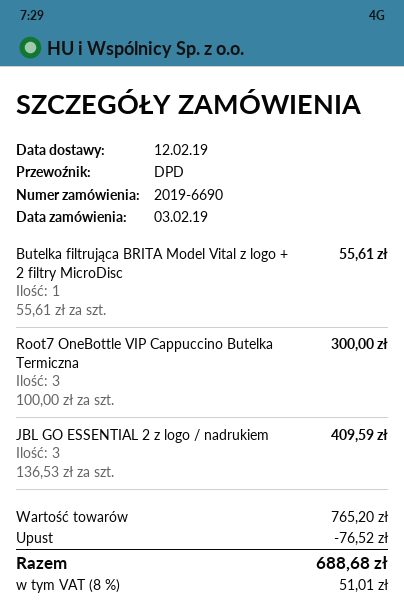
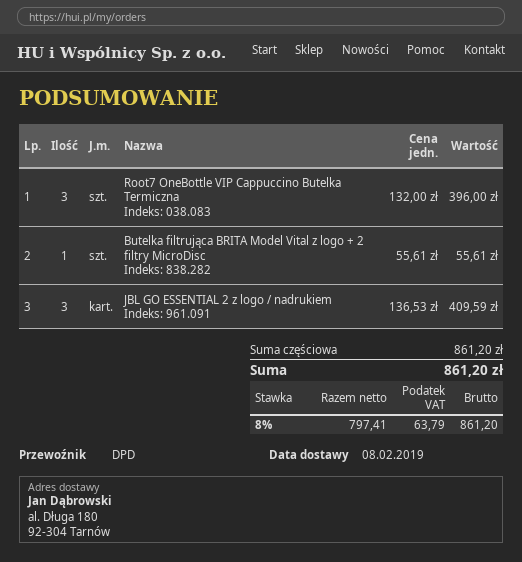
delivery date: 2019-02-12 -> 2019-02-08
Root7 OneBottle VIP Cappuccino Butelka Termiczna: 3 x 100.00 = 300.00 -> 3 x 132.00 = 396.00
subtotal: 765.20 -> 861.20
discount: 76.52 -> none
tax: 8% = 51.01 -> 8% = 63.79
total: 688.68 -> 861.20

